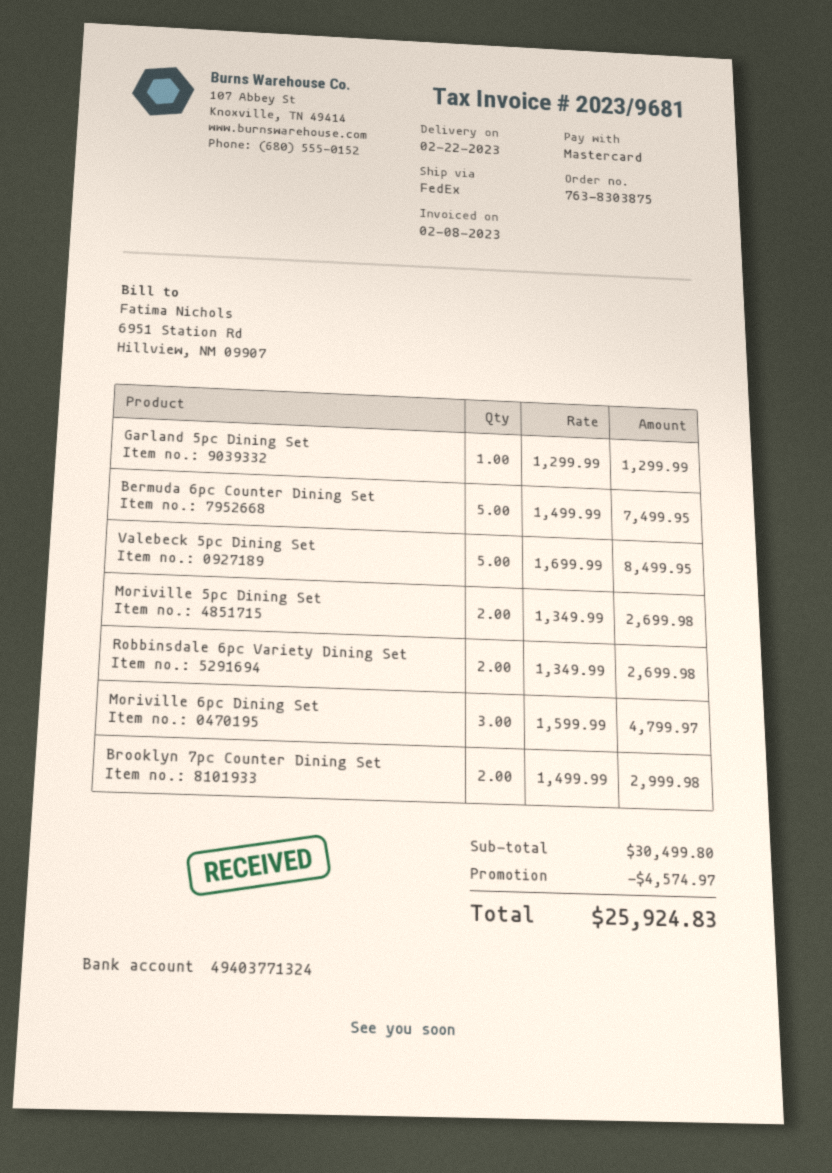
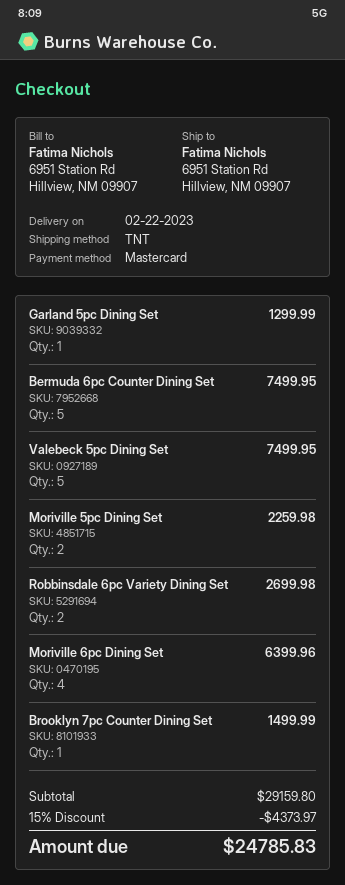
shipping method: FedEx -> TNT
Valebeck 5pc Dining Set: 5 for 8499.95 -> 5 for 7499.95
Moriville 5pc Dining Set: 2 for 2699.98 -> 2 for 2259.98
Moriville 6pc Dining Set: 3 for 4799.97 -> 4 for 6399.96
Brooklyn 7pc Counter Dining Set: 2 for 2999.98 -> 1 for 1499.99
subtotal: 30499.80 -> 29159.80
discount: 4574.97 -> 4373.97
total: 25924.83 -> 24785.83

